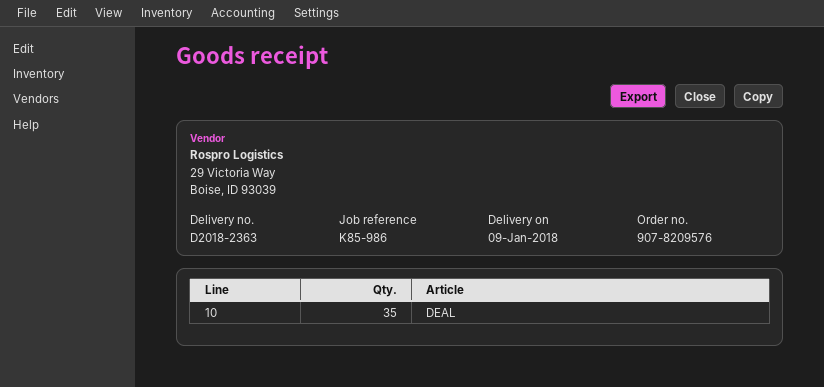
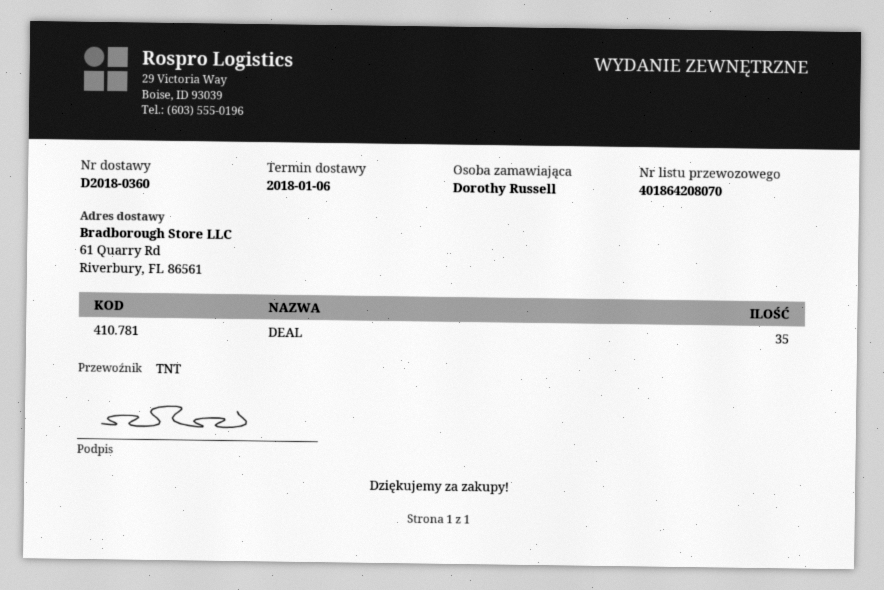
delivery note number: D2018-2363 -> D2018-0360
delivery date: 2018-01-09 -> 2018-01-06

